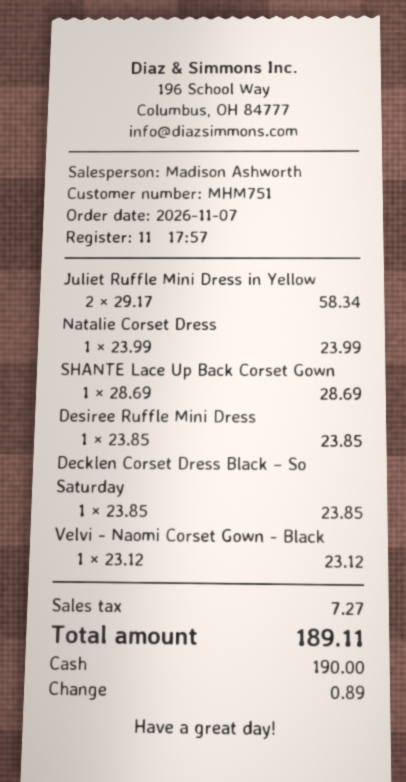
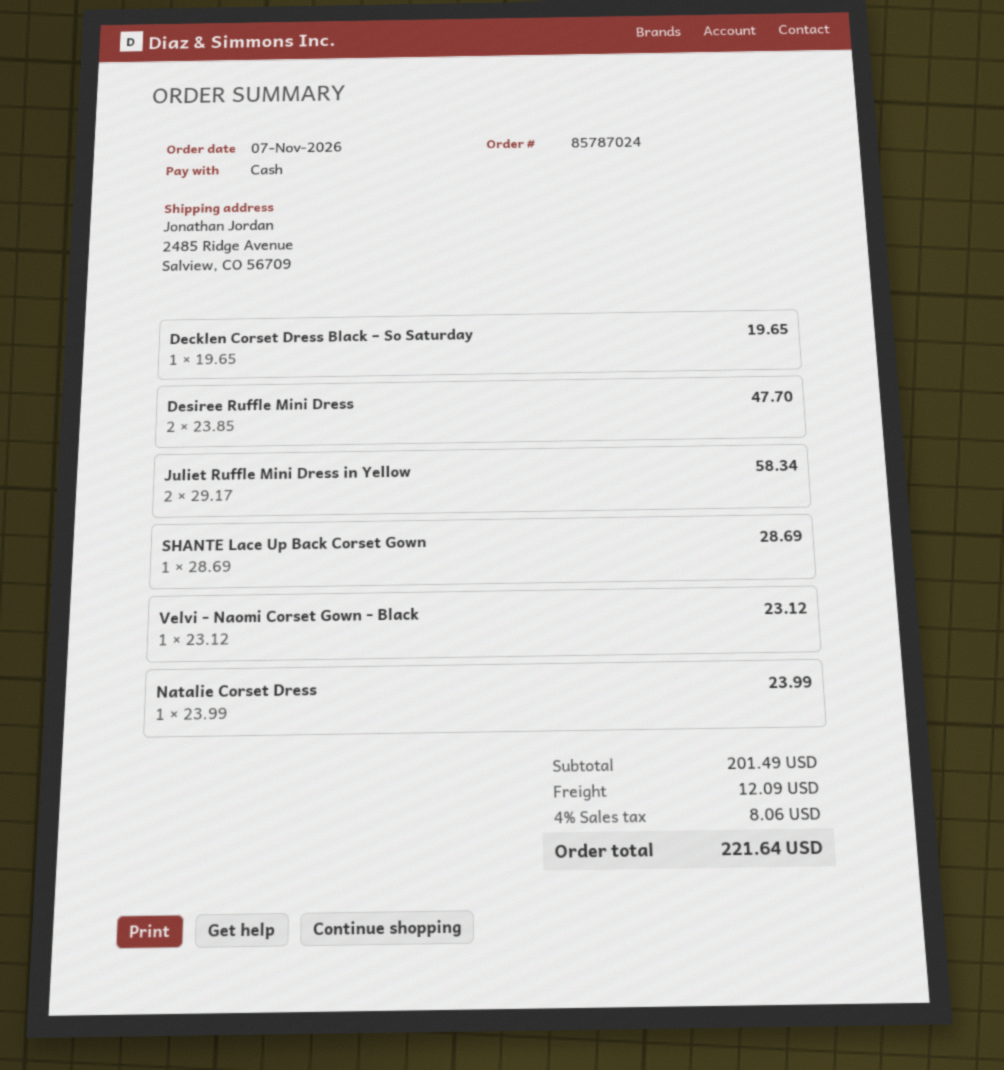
Desiree Ruffle Mini Dress: 1 x 23.85 = 23.85 -> 2 x 23.85 = 47.70
Decklen Corset Dress Black – So Saturday: 1 x 23.85 = 23.85 -> 1 x 19.65 = 19.65
shipping: none -> 12.09
tax: 7.27 -> 8.06
total: 189.11 -> 221.64

